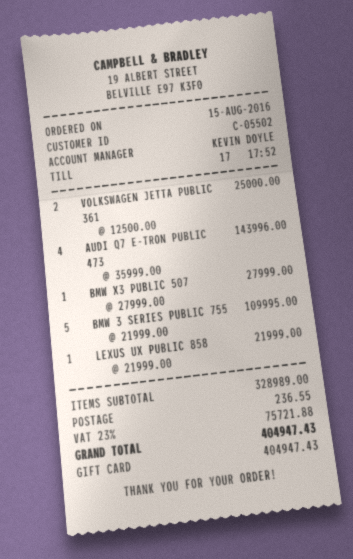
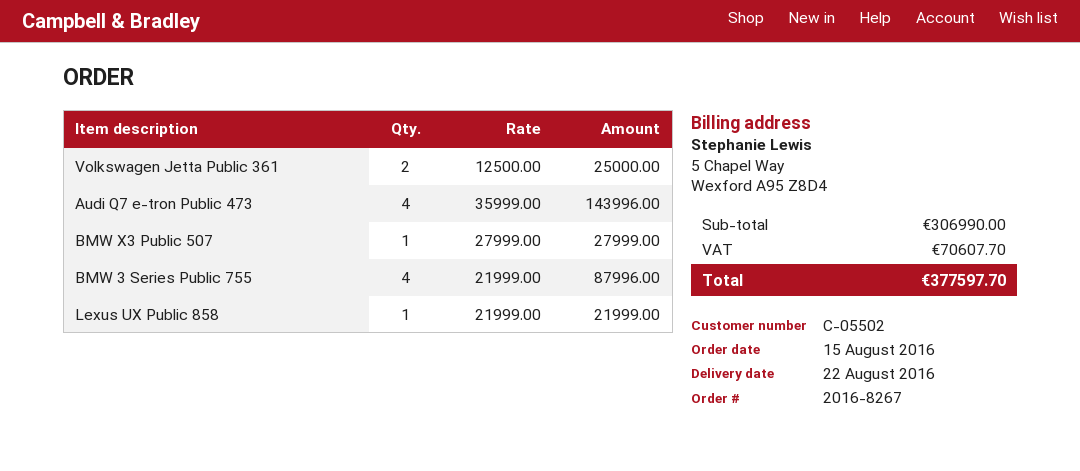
BMW 3 SERIES PUBLIC 755: 5 x 21999.00 = 109995.00 -> 4 x 21999.00 = 87996.00
subtotal: 328989.00 -> 306990.00
shipping: 236.55 -> none
tax: 75721.88 -> 70607.70
total: 404947.43 -> 377597.70

